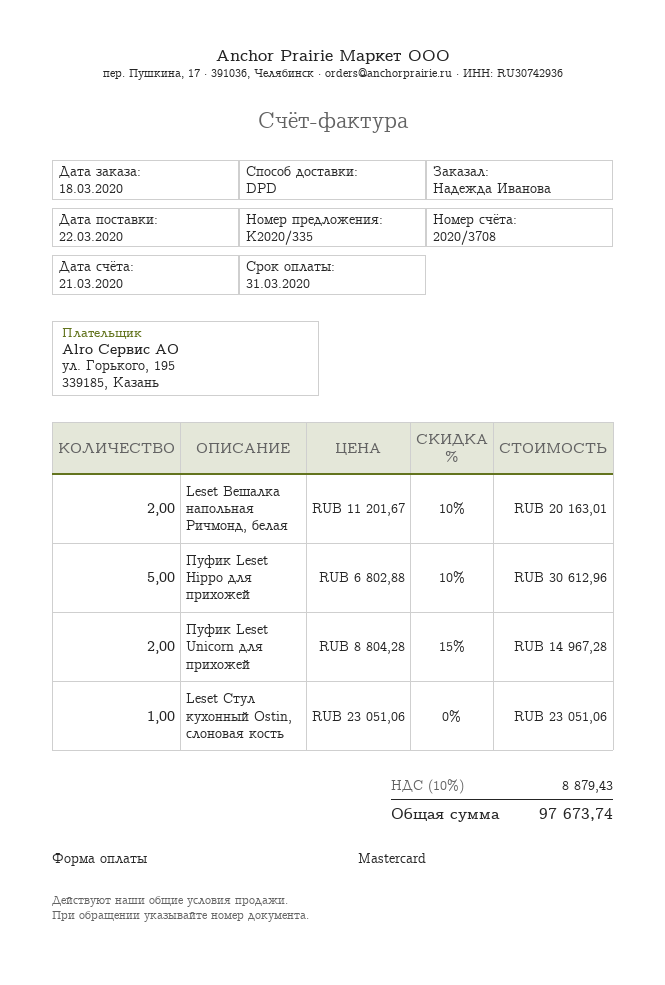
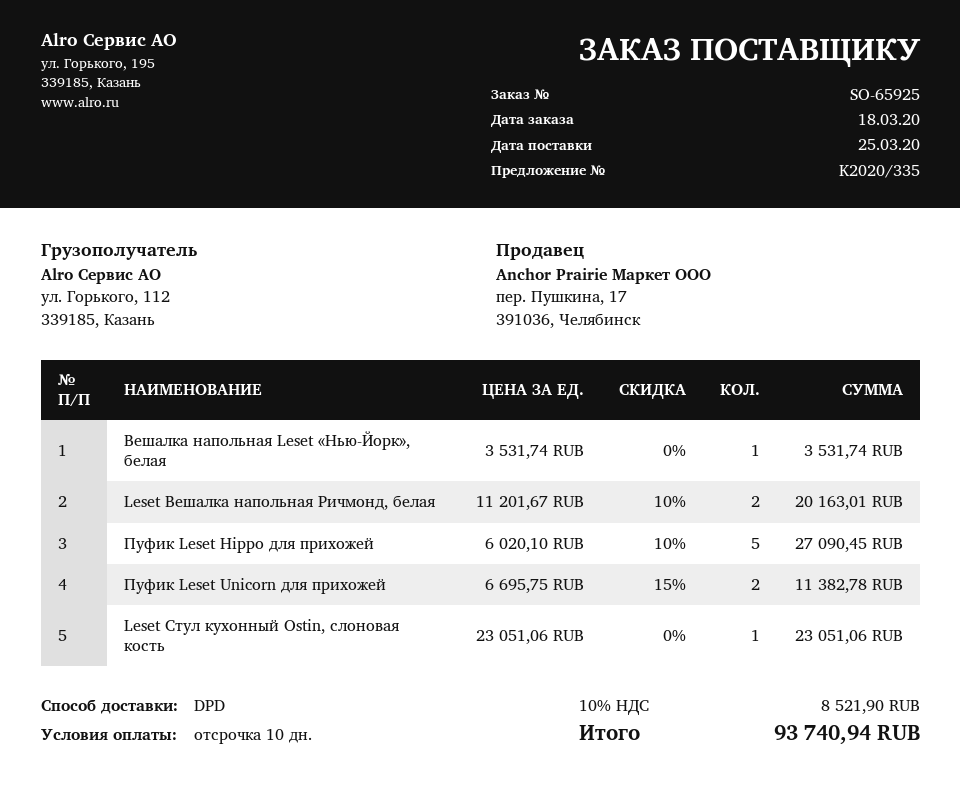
delivery date: 2020-03-22 -> 2020-03-25
Пуфик Leset Hippo для прихожей: 5 x 6802.88 - 10% = 30612.96 -> 5 x 6020.10 - 10% = 27090.45
Пуфик Leset Unicorn для прихожей: 2 x 8804.28 - 15% = 14967.28 -> 2 x 6695.75 - 15% = 11382.78
Вешалка напольная Leset «Нью-Йорк», белая: none -> 1 x 3531.74 = 3531.74
tax: 10% = 8879.43 -> 10% = 8521.90
total: 97673.74 -> 93740.94

